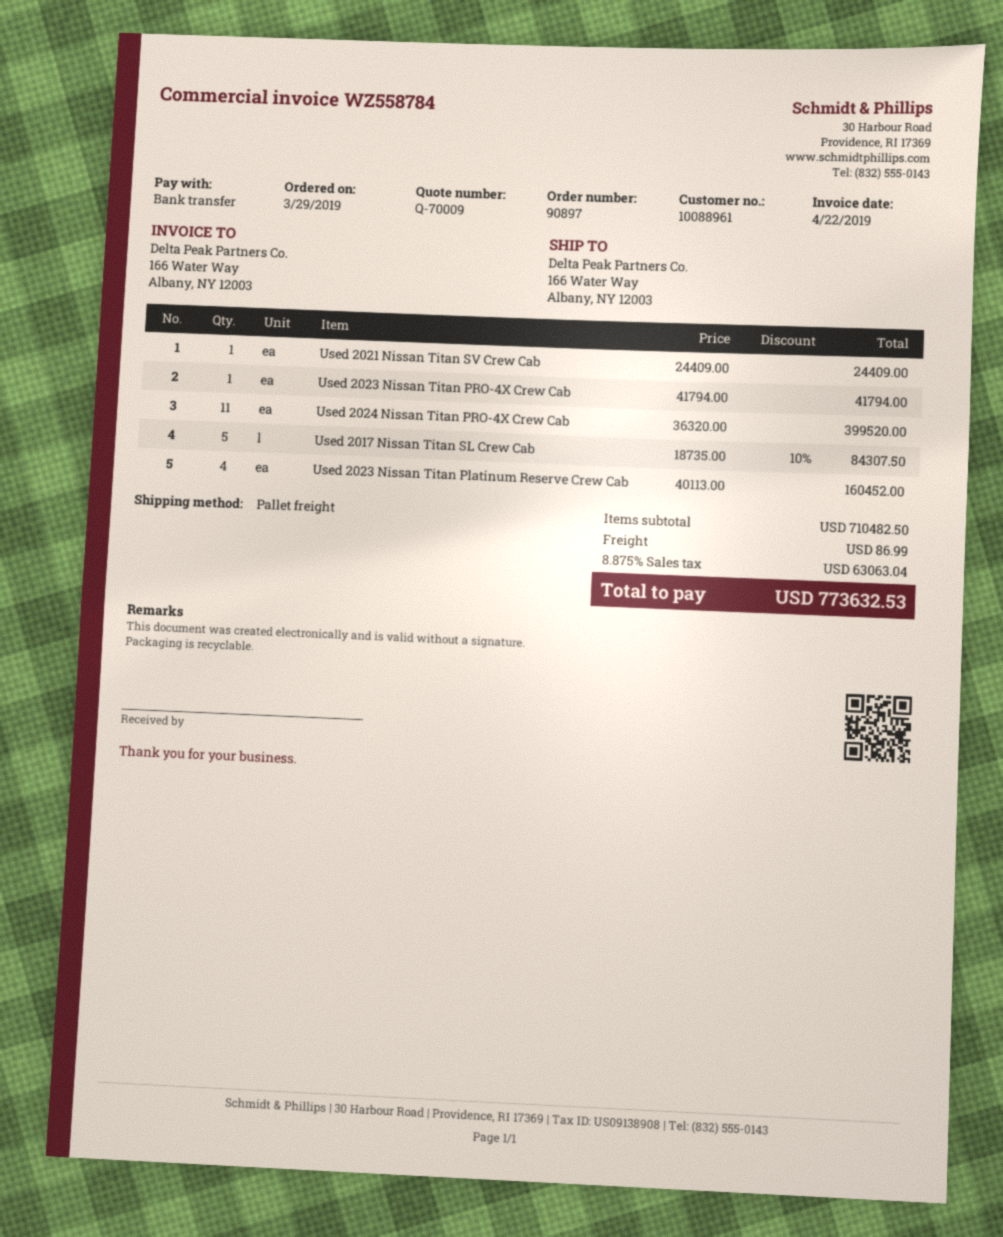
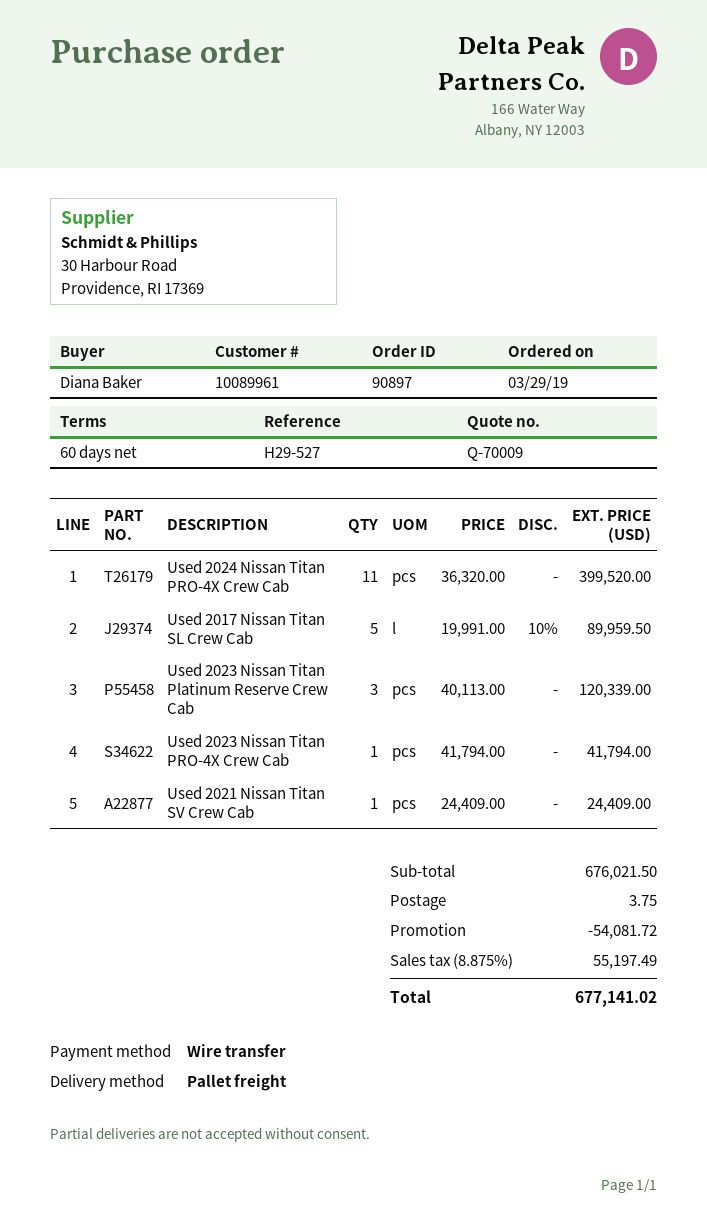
customer number: 10088961 -> 10089961
Used 2017 Nissan Titan SL Crew Cab: 5 x 18735.00 - 10% = 84307.50 -> 5 x 19991.00 - 10% = 89959.50
Used 2023 Nissan Titan Platinum Reserve Crew Cab: 4 x 40113.00 = 160452.00 -> 3 x 40113.00 = 120339.00
subtotal: 710482.50 -> 676021.50
discount: none -> 54081.72
shipping: 86.99 -> 3.75
tax: 8.875% = 63063.04 -> 8.875% = 55197.49
total: 773632.53 -> 677141.02

